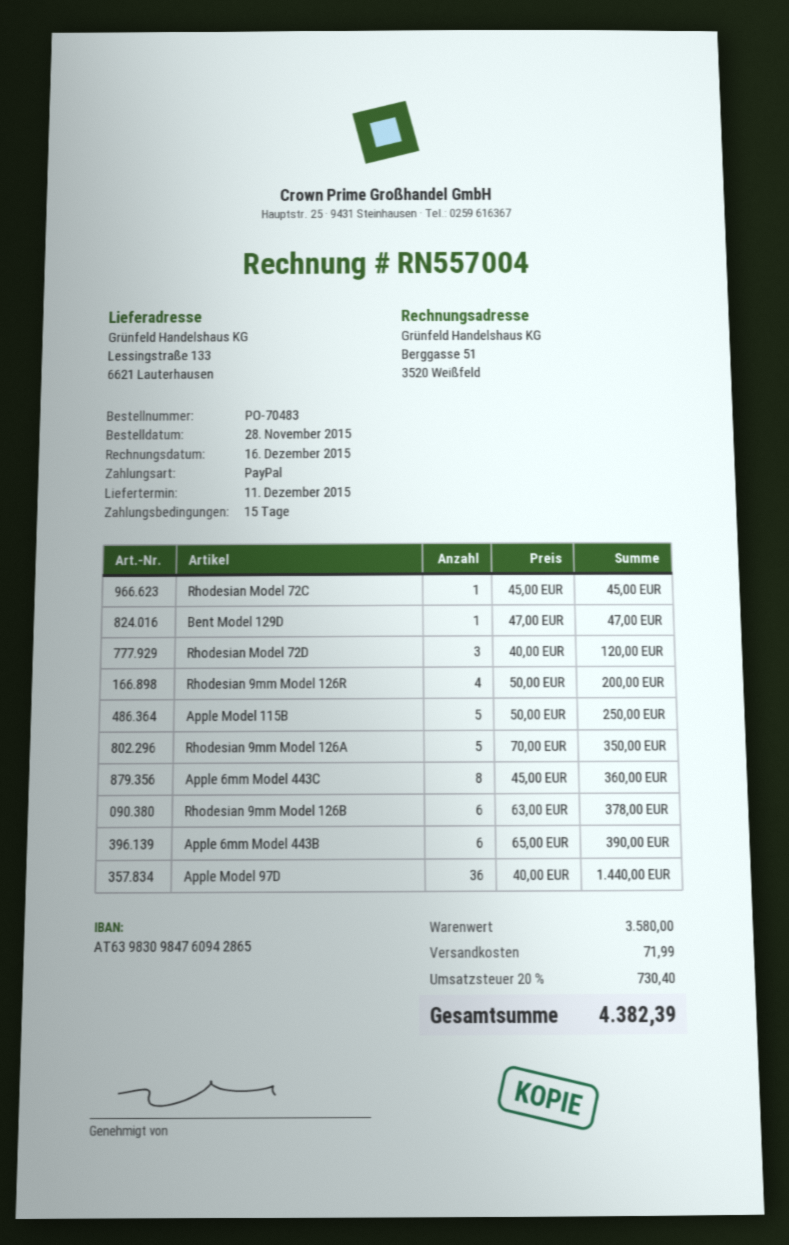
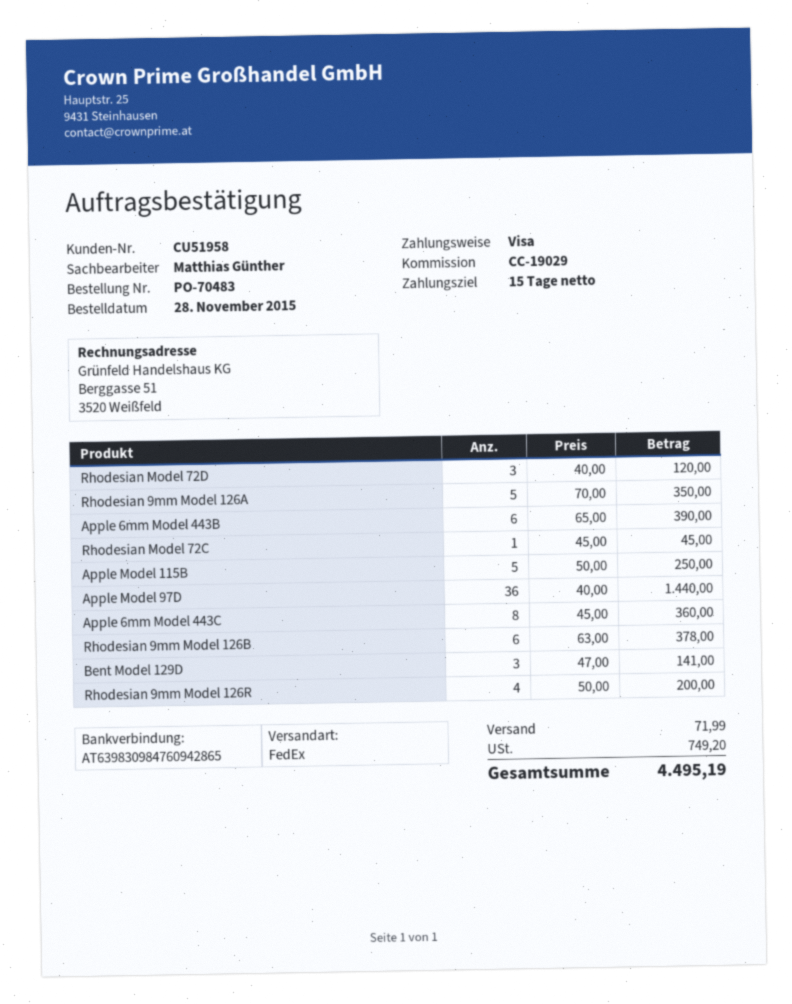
payment method: PayPal -> Visa
Bent Model 129D: 1 x 47.00 = 47.00 -> 3 x 47.00 = 141.00
tax: 730.40 -> 749.20
total: 4382.39 -> 4495.19

